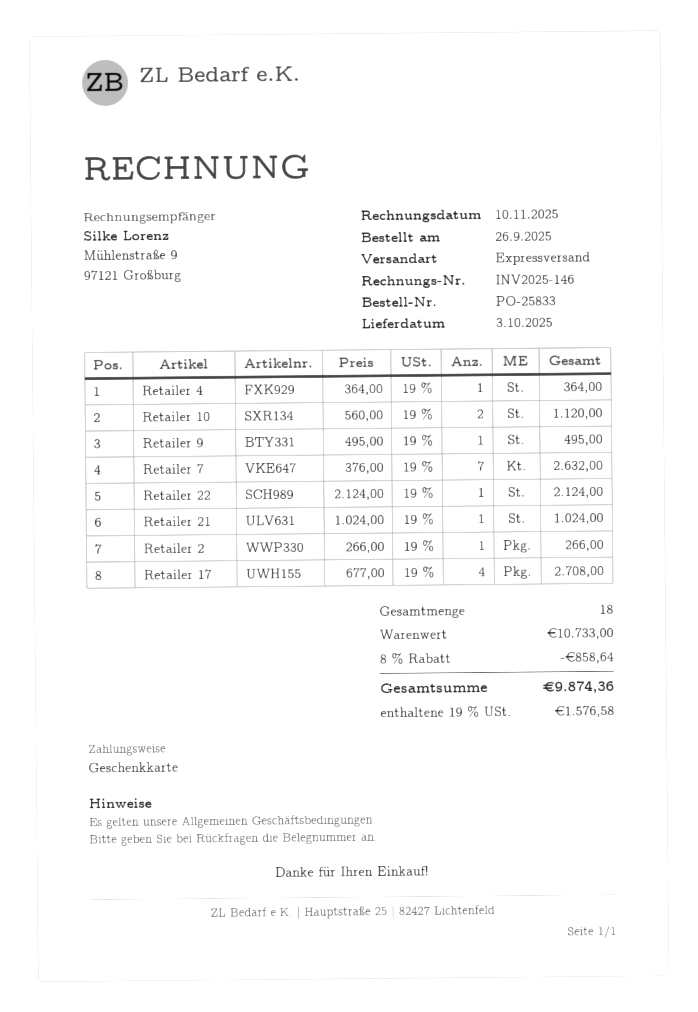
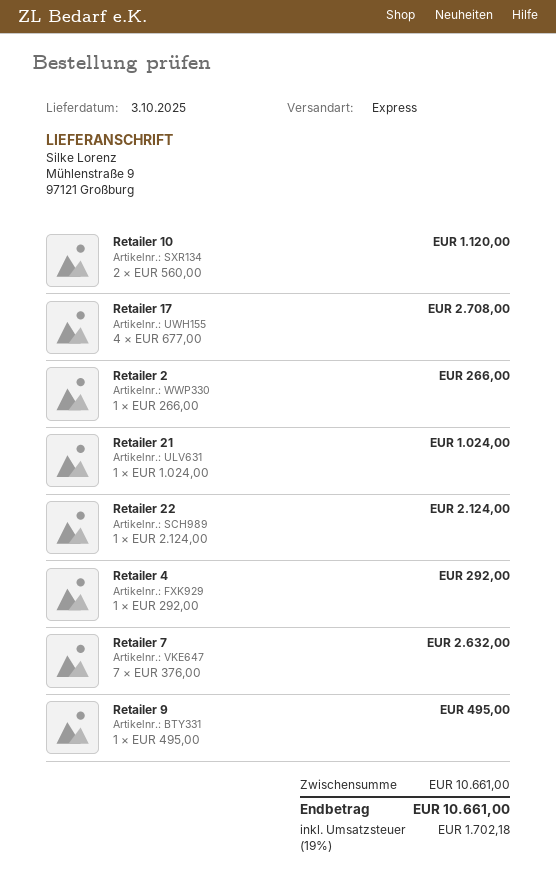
Retailer 4: 1 x 364.00 = 364.00 -> 1 x 292.00 = 292.00
subtotal: 10733.00 -> 10661.00
discount: 8% = 858.64 -> none
tax: 19% = 1576.58 -> 19% = 1702.18
total: 9874.36 -> 10661.00

